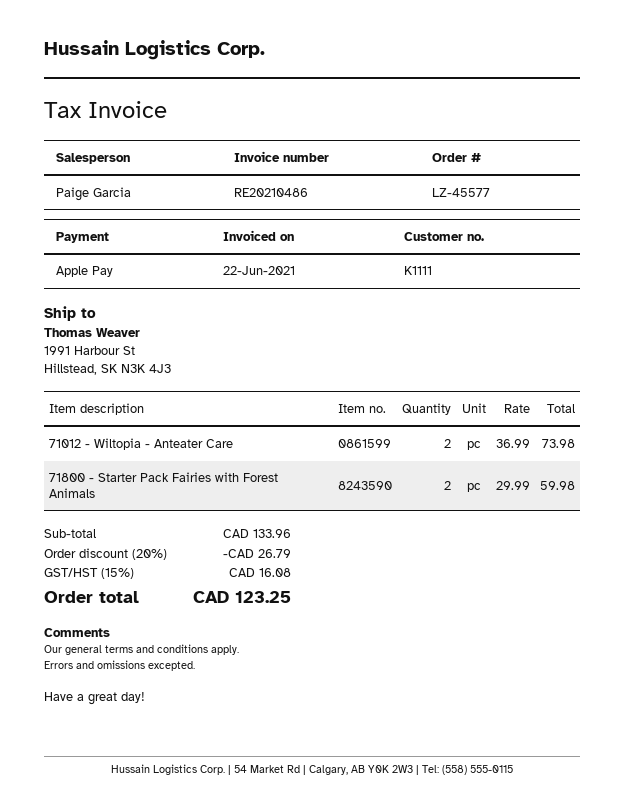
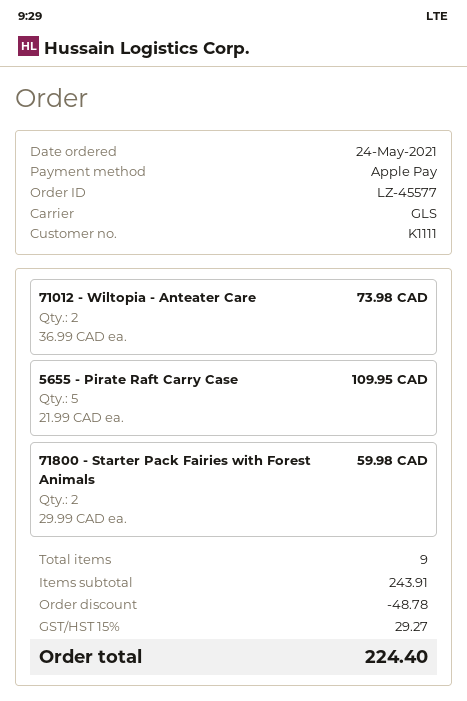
5655 - Pirate Raft Carry Case: none -> 5 x 21.99 = 109.95
subtotal: 133.96 -> 243.91
discount: 26.79 -> 48.78
tax: 15% = 16.08 -> 15% = 29.27
total: 123.25 -> 224.40

